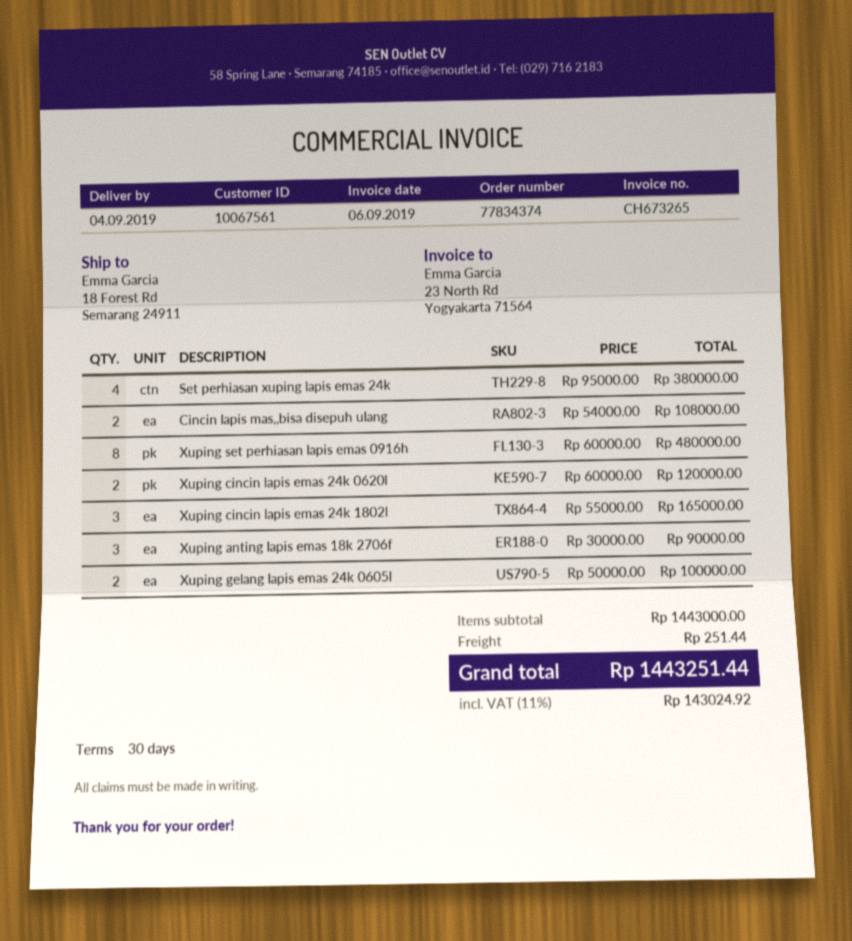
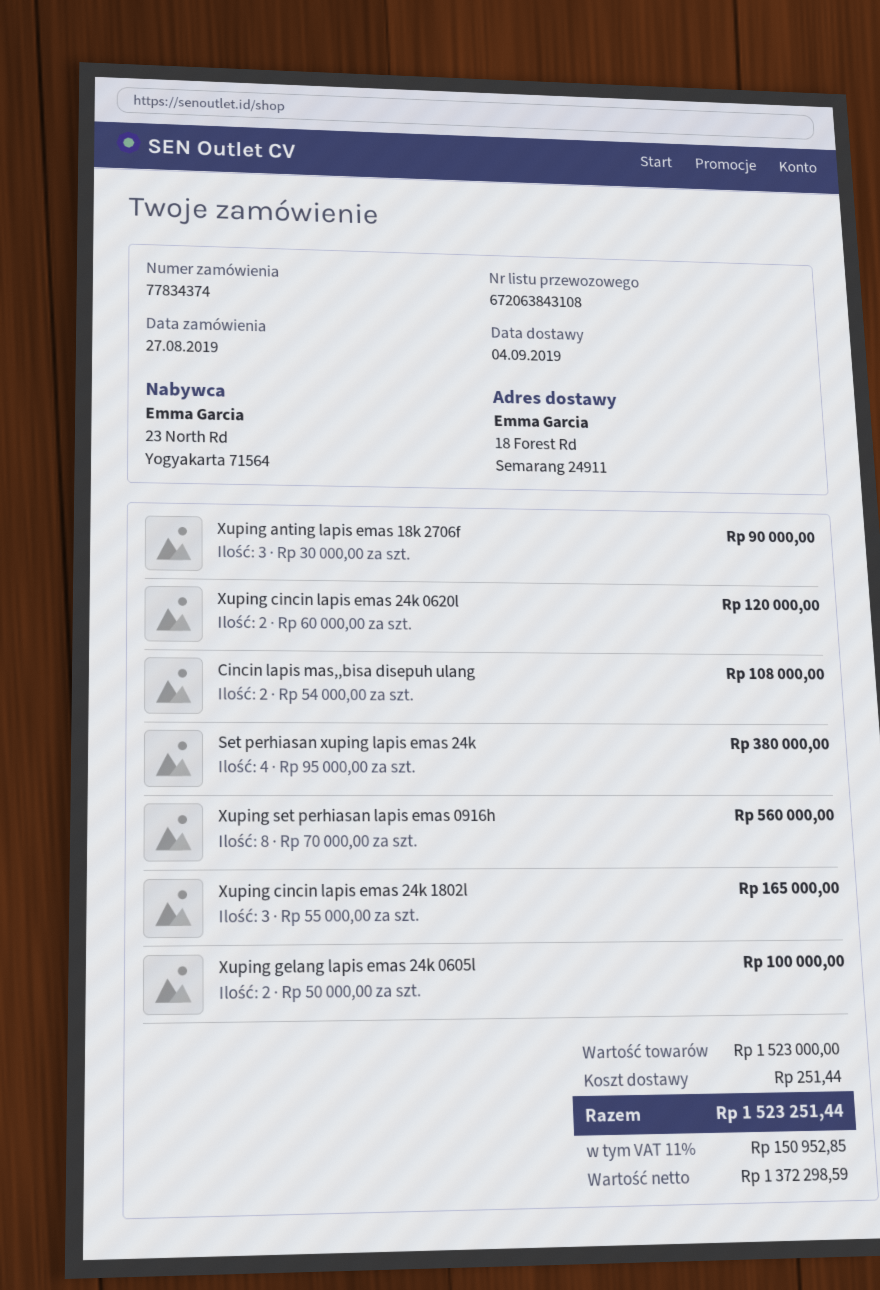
Xuping set perhiasan lapis emas 0916h: 8 x 60000.00 = 480000.00 -> 8 x 70000.00 = 560000.00
subtotal: 1443000.00 -> 1523000.00
tax: 11% = 143024.92 -> 11% = 150952.85
total: 1443251.44 -> 1523251.44

